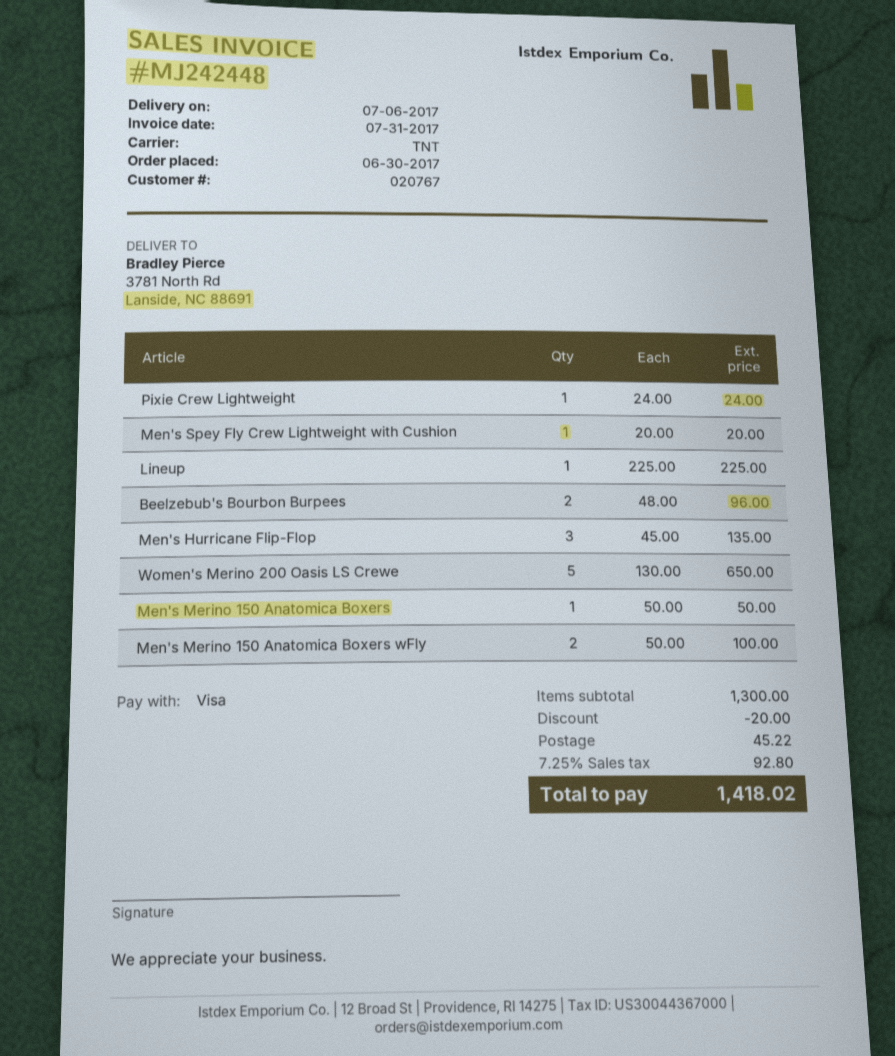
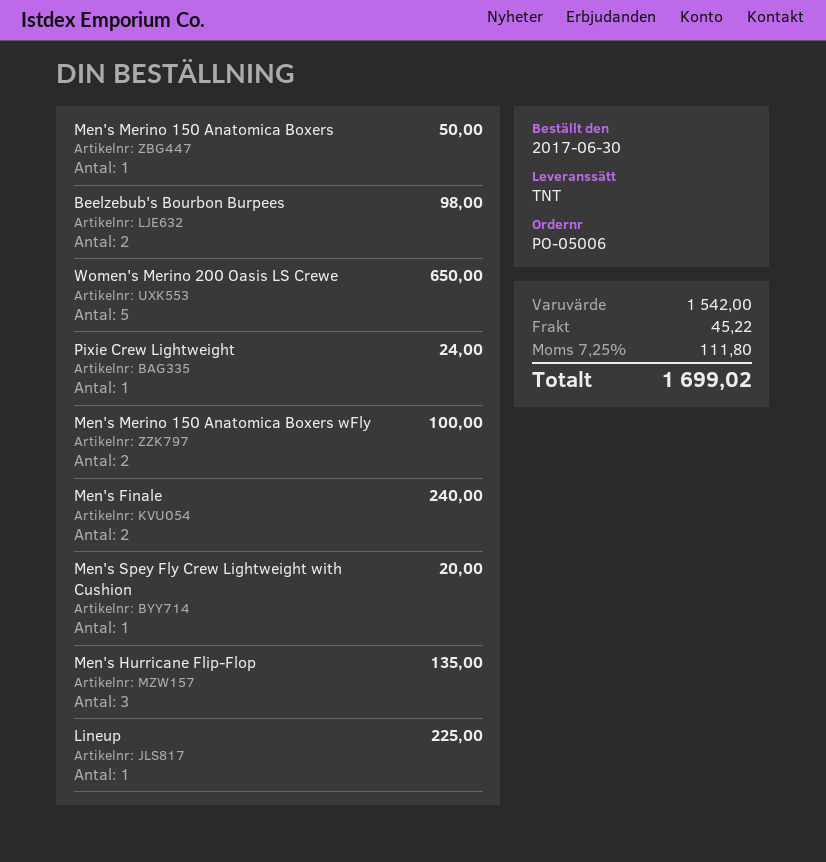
Beelzebub's Bourbon Burpees: 2 for 96.00 -> 2 for 98.00
Men's Finale: none -> 2 for 240.00
subtotal: 1300.00 -> 1542.00
discount: 20.00 -> none
tax: 7.25% = 92.80 -> 7.25% = 111.80
total: 1418.02 -> 1699.02

